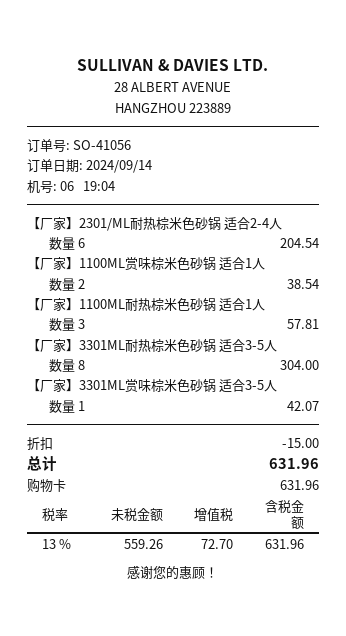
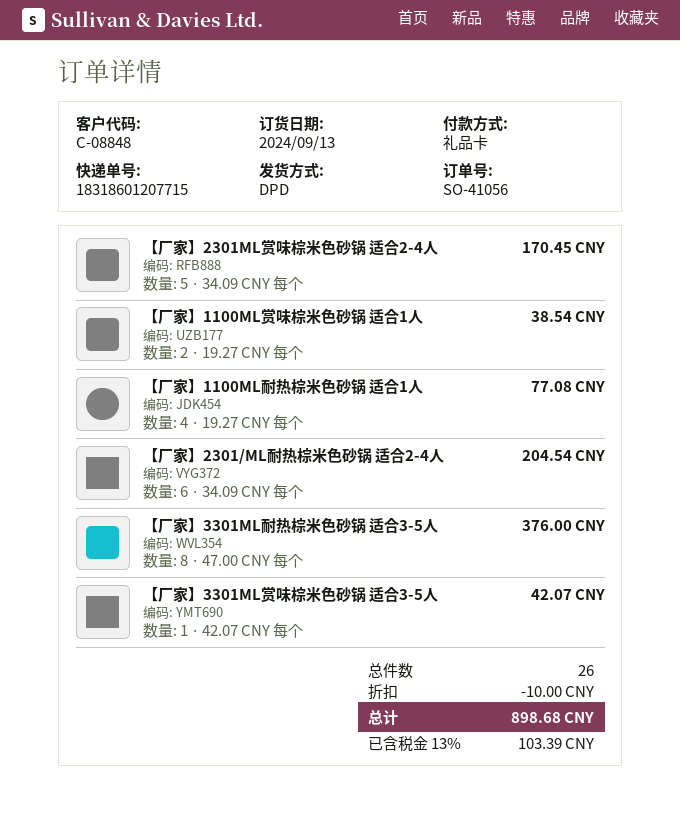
order date: 2024-09-14 -> 2024-09-13
【厂家】1100ML耐热棕米色砂锅 适合1人: 3 for 57.81 -> 4 for 77.08
【厂家】3301ML耐热棕米色砂锅 适合3-5人: 8 for 304.00 -> 8 for 376.00
【厂家】2301ML赏味棕米色砂锅 适合2-4人: none -> 5 for 170.45
discount: 15.00 -> 10.00
tax: 13% = 72.70 -> 13% = 103.39
total: 631.96 -> 898.68

